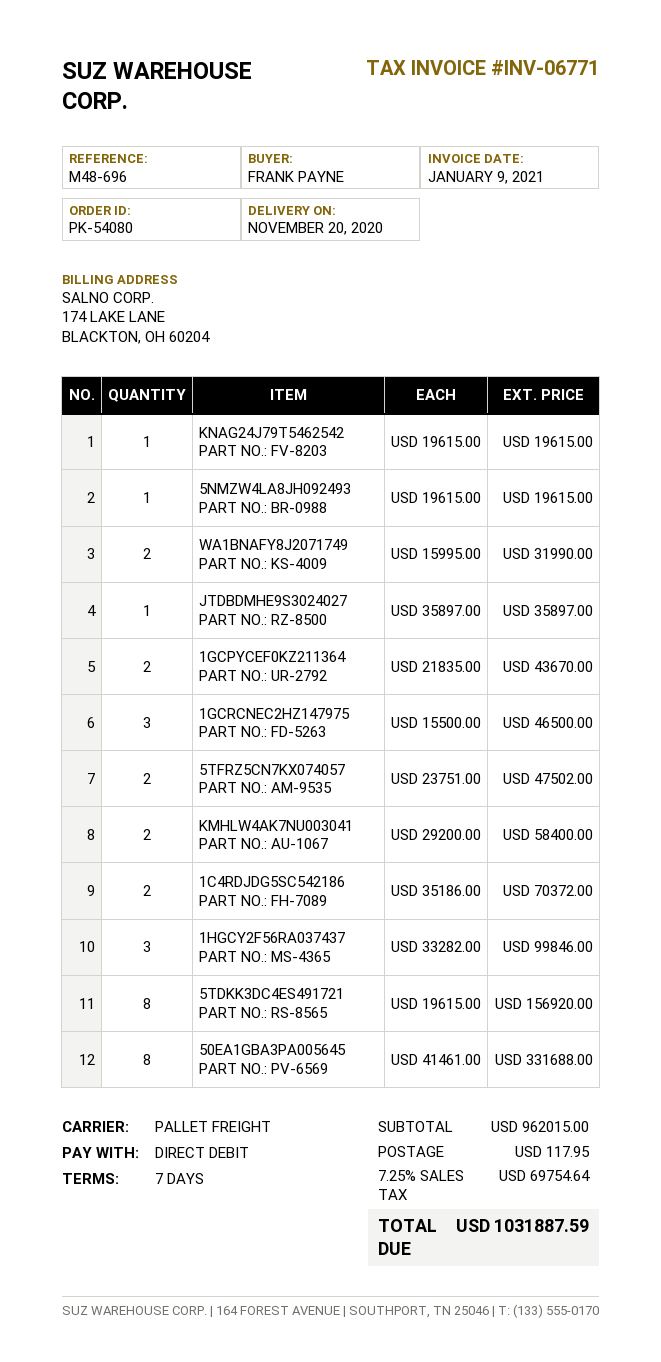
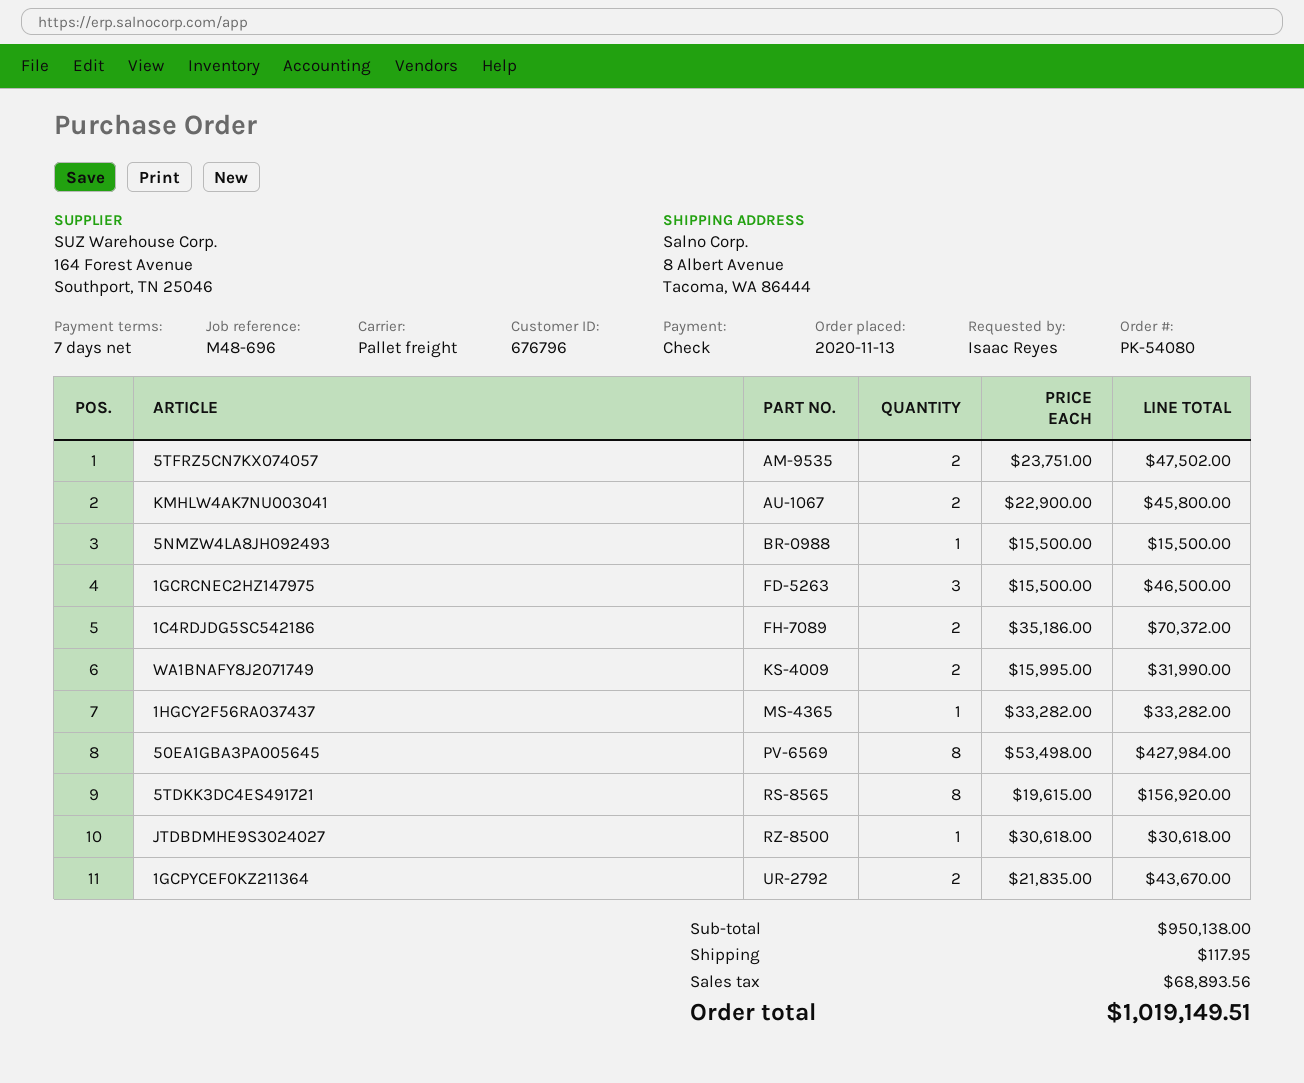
ordered by: FRANK PAYNE -> Isaac Reyes
payment method: direct debit -> cheque
KNAG24J79T5462542: 1 x 19615.00 = 19615.00 -> none
5NMZW4LA8JH092493: 1 x 19615.00 = 19615.00 -> 1 x 15500.00 = 15500.00
JTDBDMHE9S3024027: 1 x 35897.00 = 35897.00 -> 1 x 30618.00 = 30618.00
KMHLW4AK7NU003041: 2 x 29200.00 = 58400.00 -> 2 x 22900.00 = 45800.00
1HGCY2F56RA037437: 3 x 33282.00 = 99846.00 -> 1 x 33282.00 = 33282.00
50EA1GBA3PA005645: 8 x 41461.00 = 331688.00 -> 8 x 53498.00 = 427984.00
subtotal: 962015.00 -> 950138.00
tax: 69754.64 -> 68893.56
total: 1031887.59 -> 1019149.51

